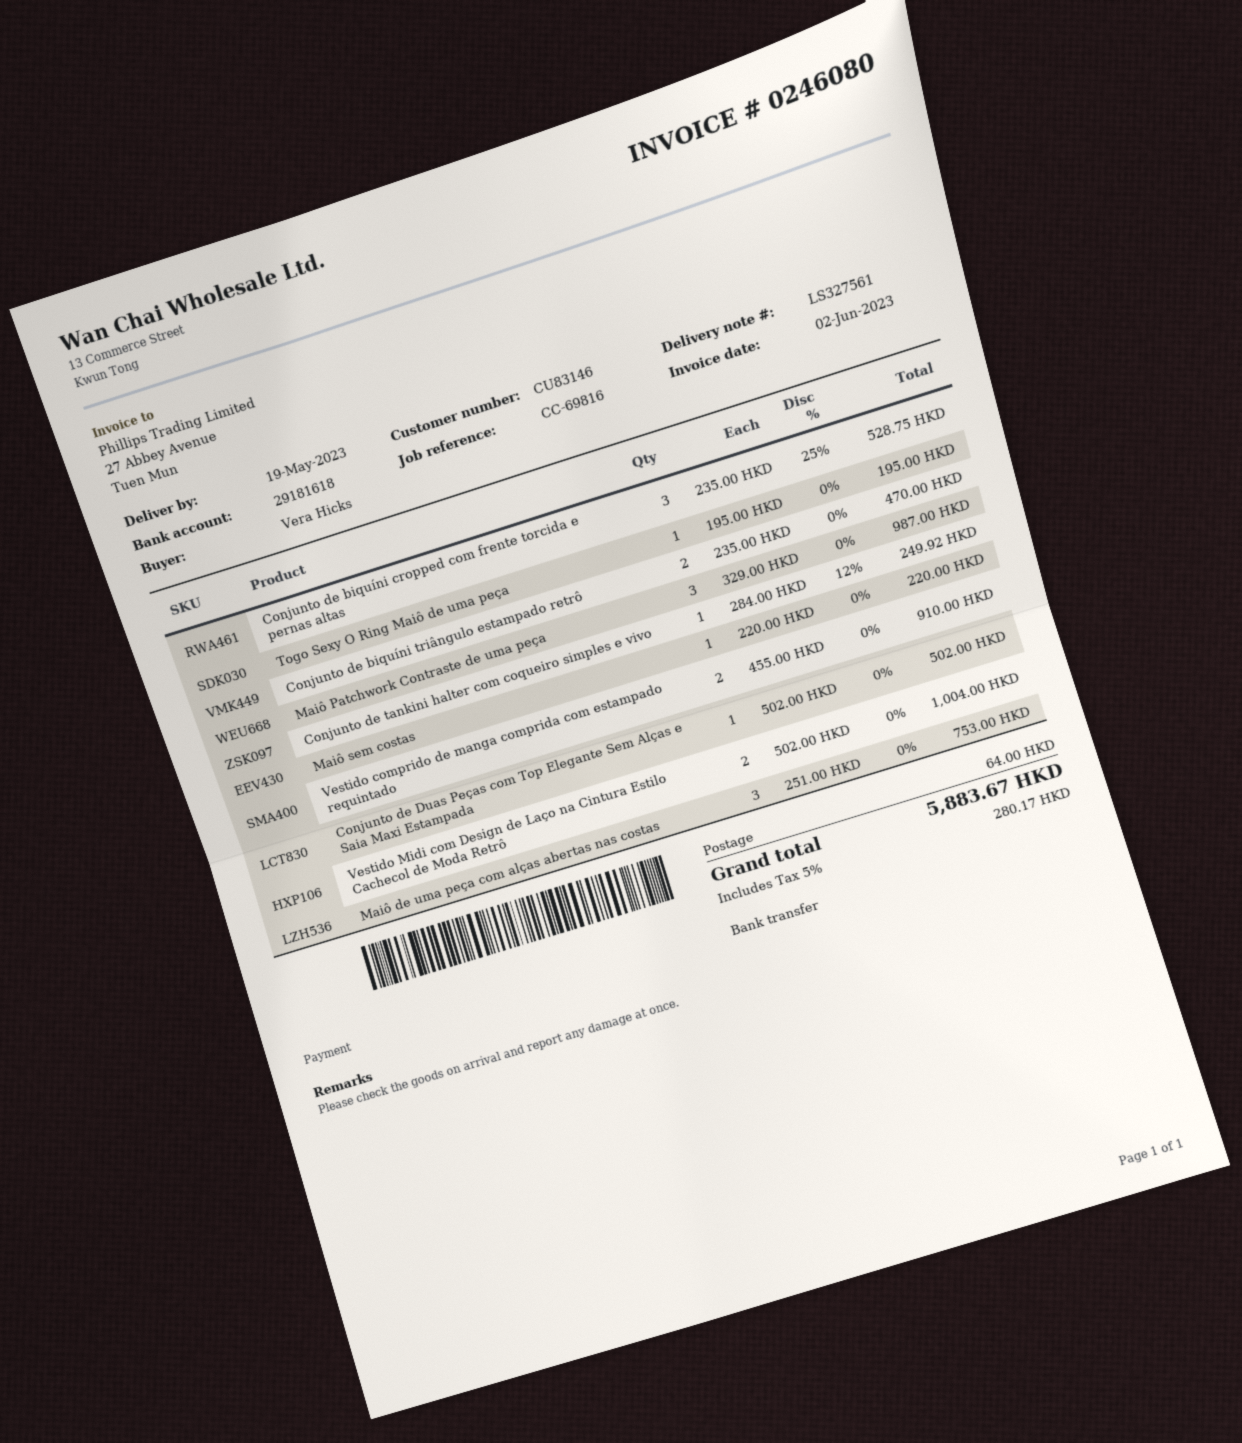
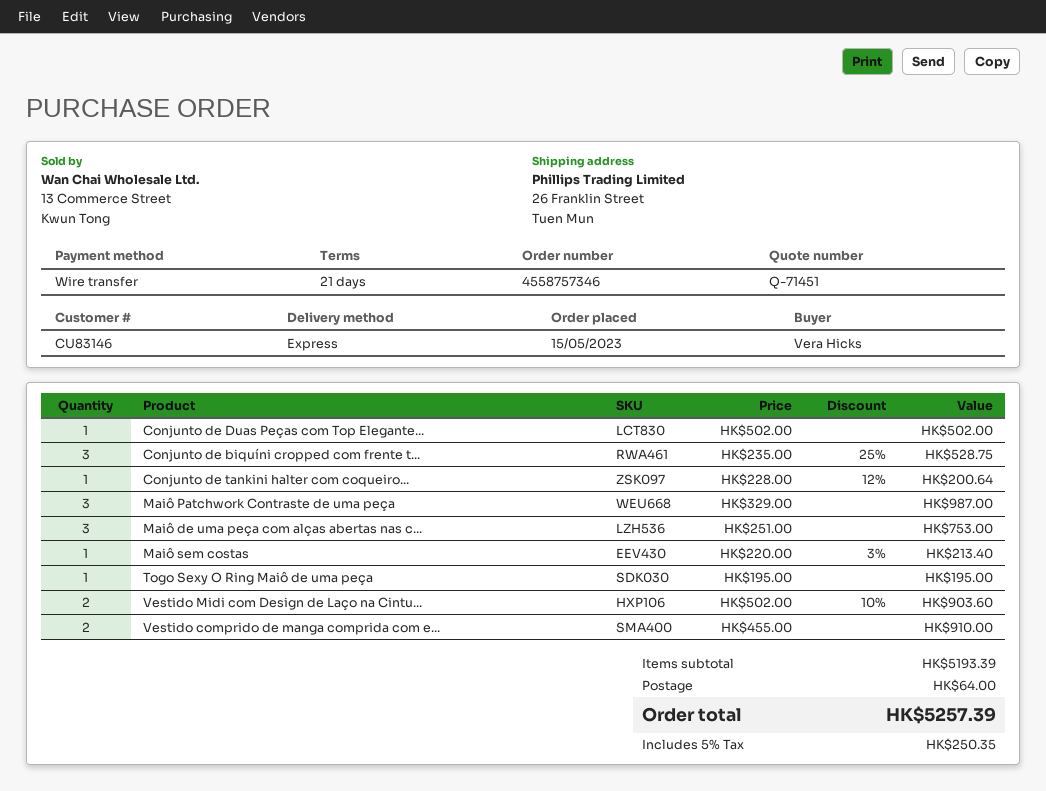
Conjunto de biquíni triângulo estampado retrô: 2 x 235.00 = 470.00 -> none
Conjunto de tankini halter com coqueiro simples e vivo: 1 x 284.00 - 12% = 249.92 -> 1 x 228.00 - 12% = 200.64
Maiô sem costas: 1 x 220.00 = 220.00 -> 1 x 220.00 - 3% = 213.40
Vestido Midi com Design de Laço na Cintura Estilo Cachecol de Moda Retrô: 2 x 502.00 = 1004.00 -> 2 x 502.00 - 10% = 903.60
tax: 5% = 280.17 -> 5% = 250.35
total: 5883.67 -> 5257.39

